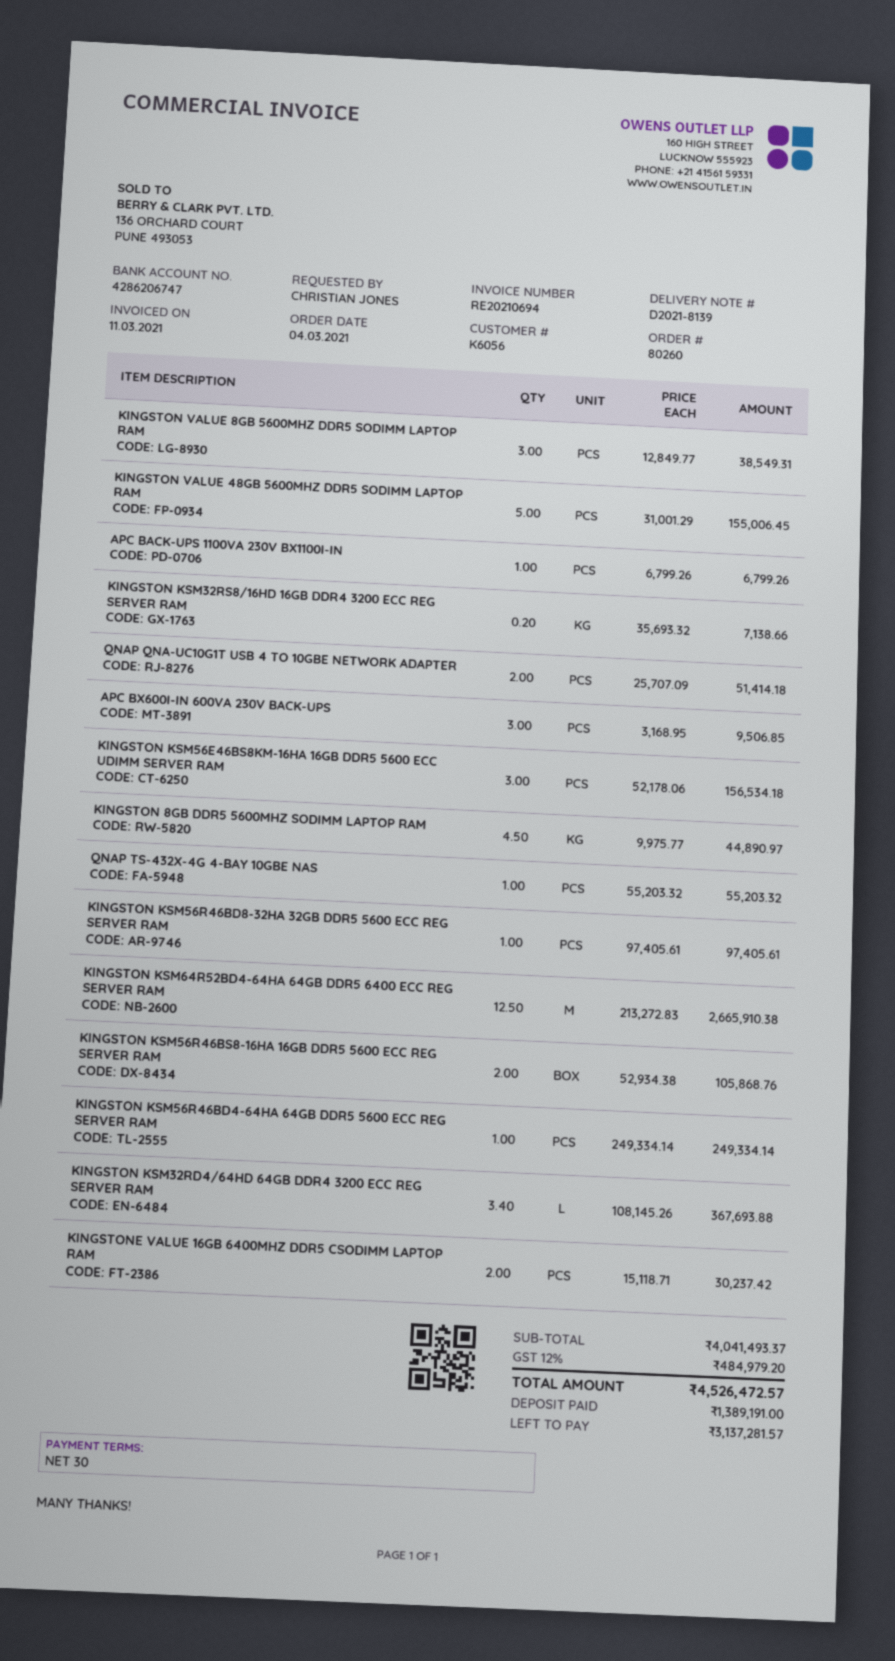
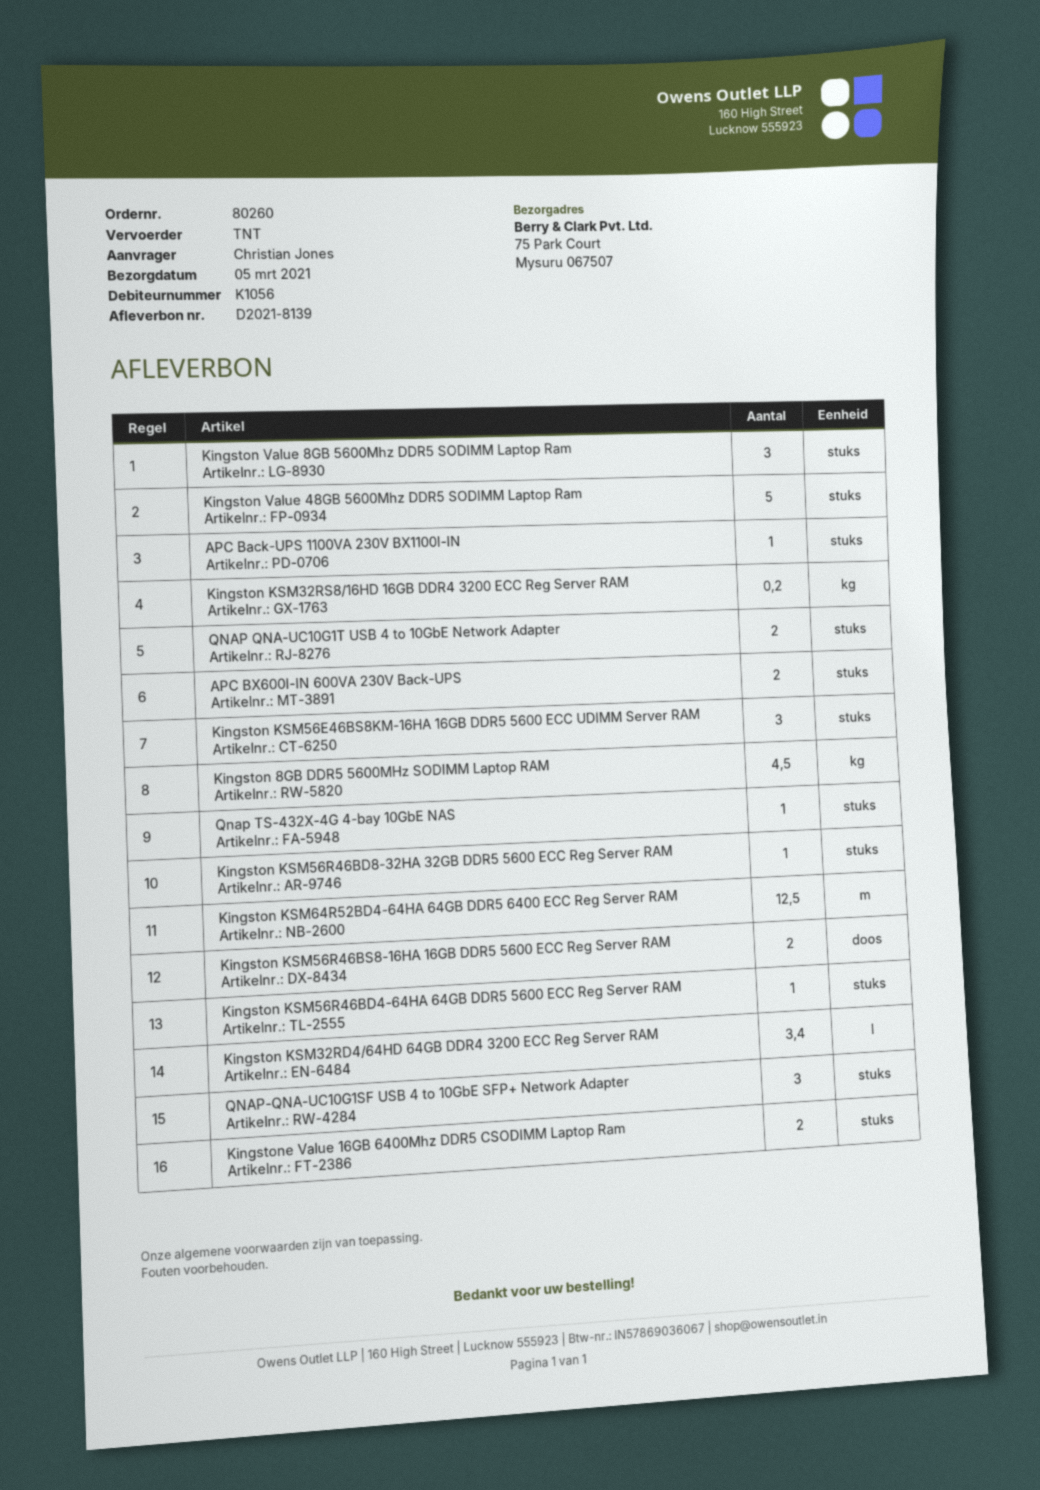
customer number: K6056 -> K1056
APC BX600I-IN 600VA 230V BACK-UPS: 3 -> 2
QNAP-QNA-UC10G1SF USB 4 to 10GbE SFP+ Network Adapter: none -> 3

